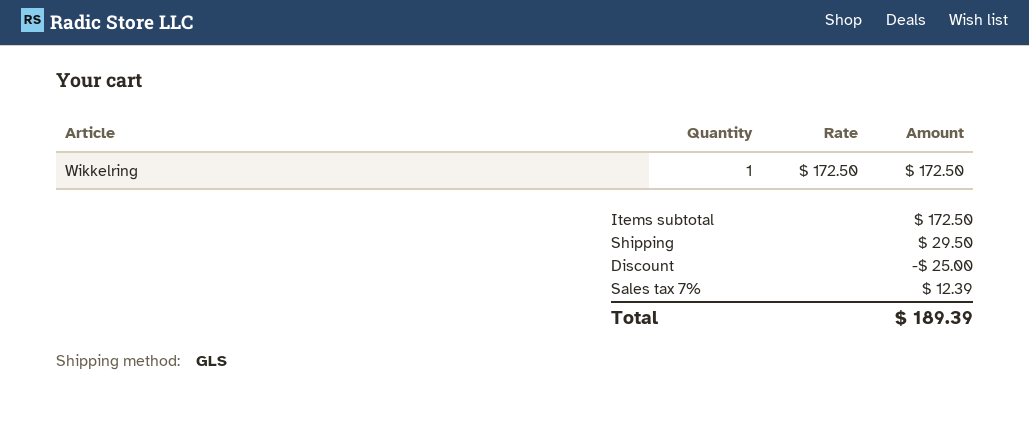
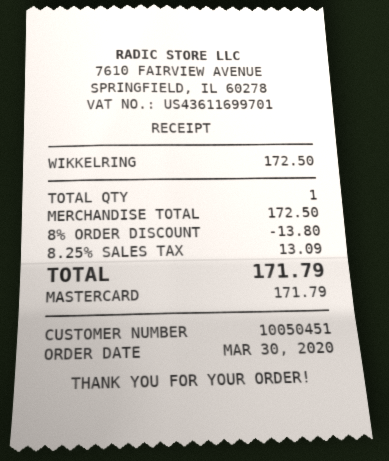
discount: 25.00 -> 13.80
shipping: 29.50 -> none
tax: 7% = 12.39 -> 8.25% = 13.09
total: 189.39 -> 171.79

